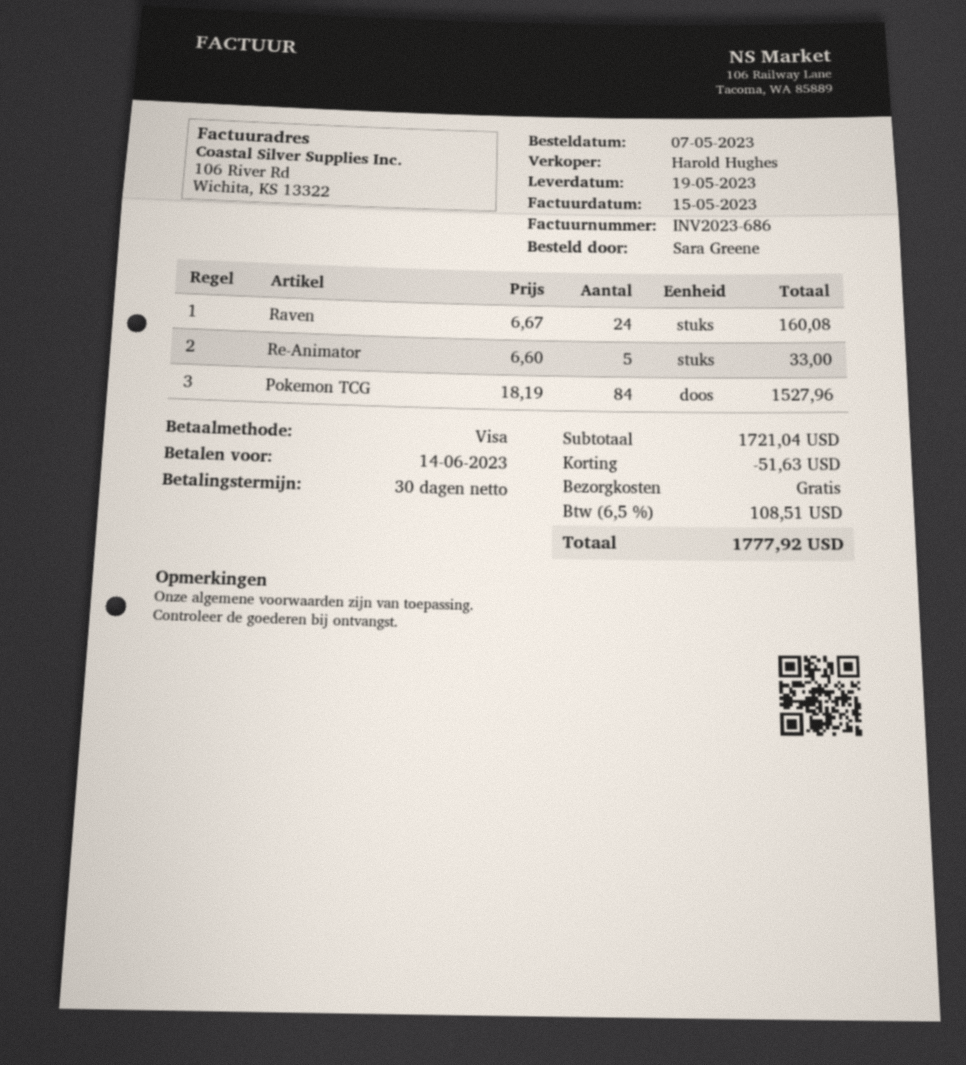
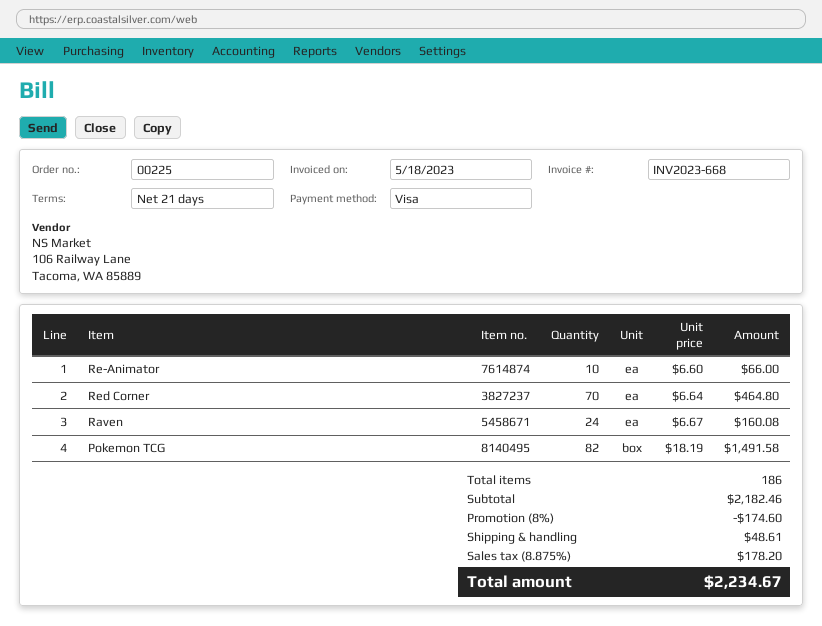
invoice number: INV2023-686 -> INV2023-668
invoice date: 2023-05-15 -> 2023-05-18
payment terms: 30 days -> 21 days
Re-Animator: 5 x 6.60 = 33.00 -> 10 x 6.60 = 66.00
Pokemon TCG: 84 x 18.19 = 1527.96 -> 82 x 18.19 = 1491.58
Red Corner: none -> 70 x 6.64 = 464.80
subtotal: 1721.04 -> 2182.46
discount: 51.63 -> 174.60
shipping: 0.00 -> 48.61
tax: 6.5% = 108.51 -> 8.875% = 178.20
total: 1777.92 -> 2234.67

